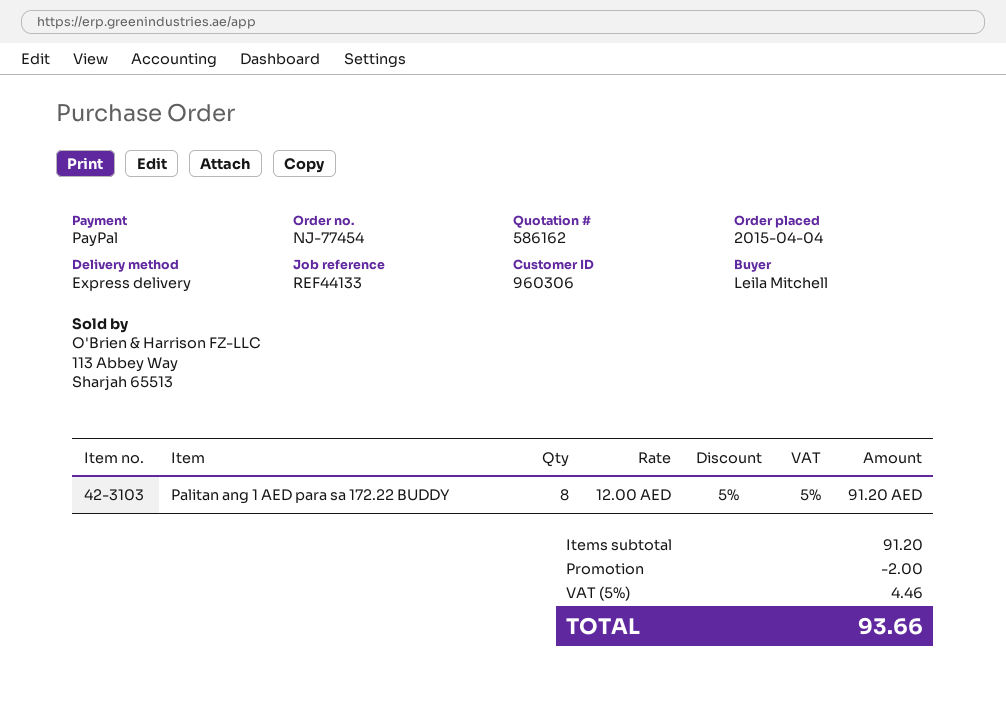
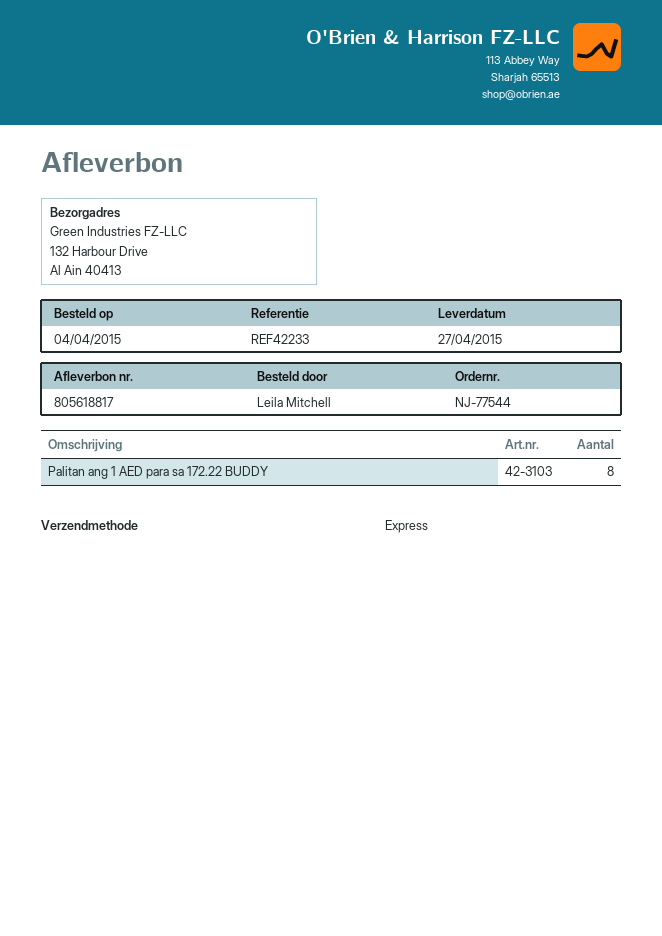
order number: NJ-77454 -> NJ-77544
reference: REF44133 -> REF42233

